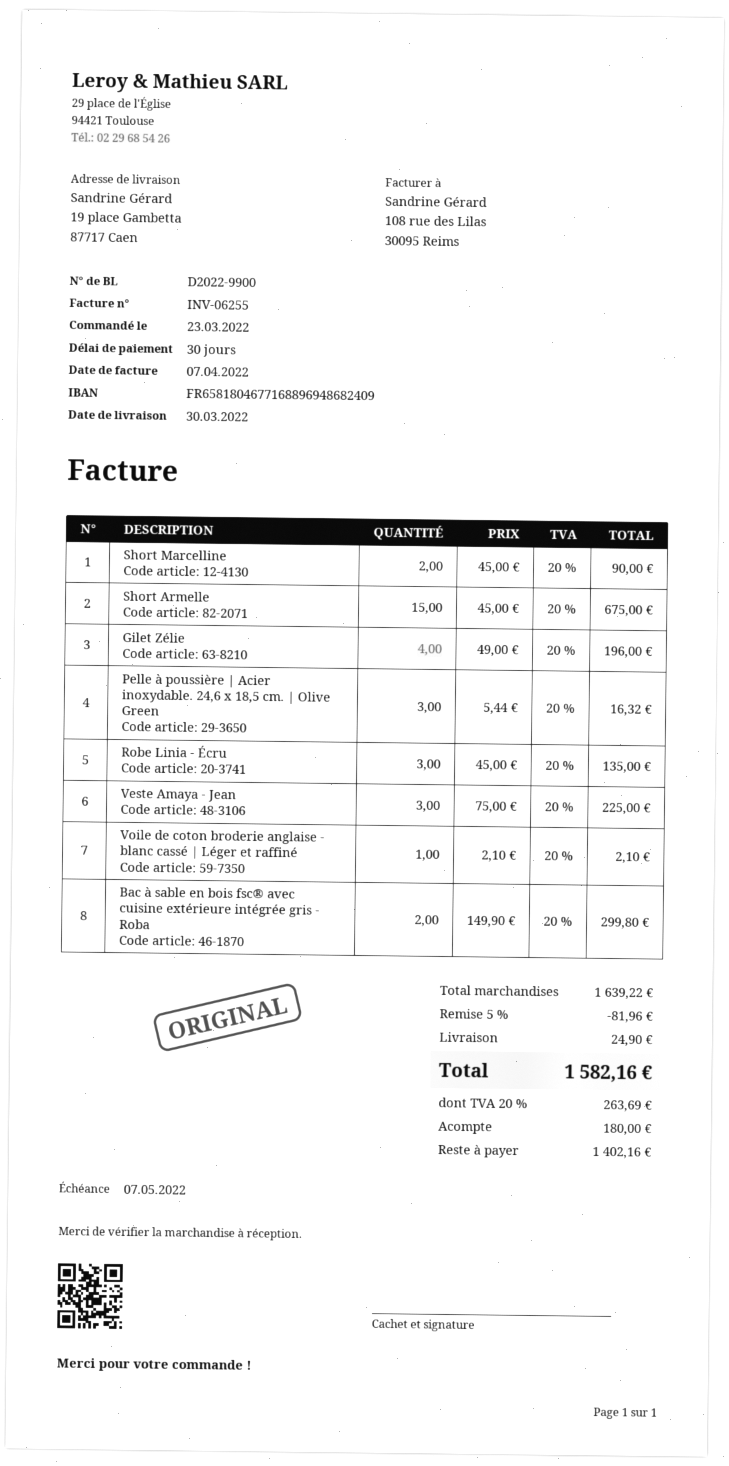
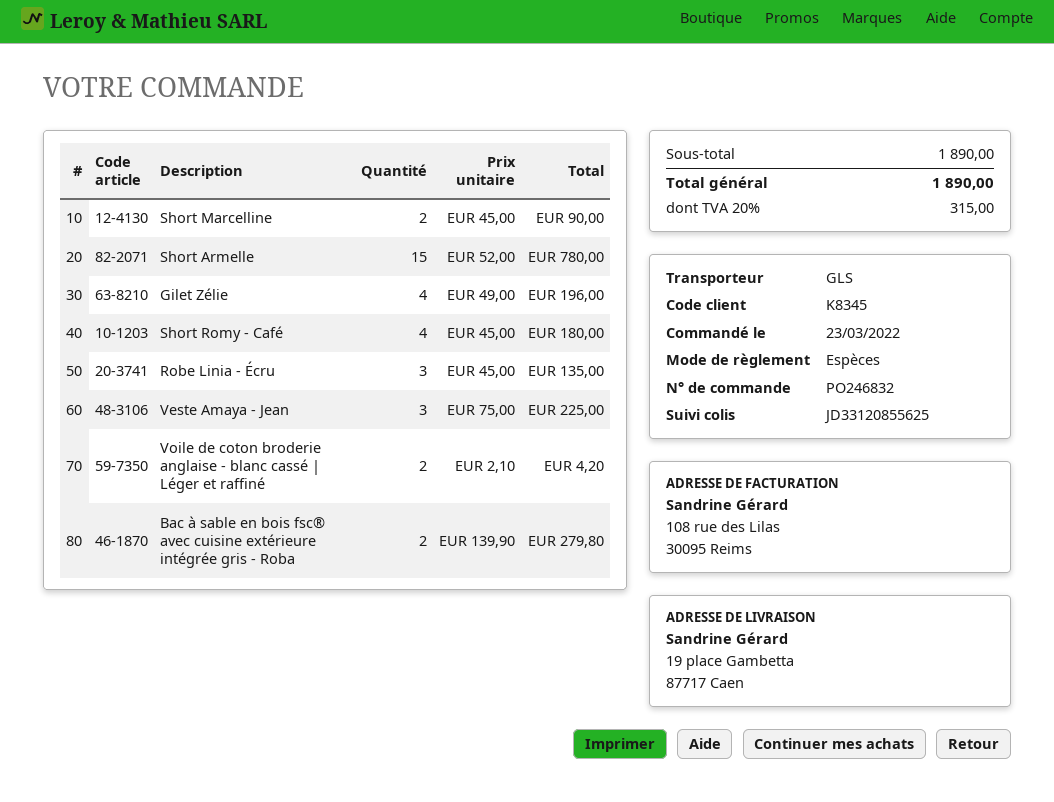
Short Armelle: 15 x 45.00 = 675.00 -> 15 x 52.00 = 780.00
Pelle à poussière | Acier inoxydable. 24,6 x 18,5 cm. | Olive Green: 3 x 5.44 = 16.32 -> none
Voile de coton broderie anglaise - blanc cassé | Léger et raffiné: 1 x 2.10 = 2.10 -> 2 x 2.10 = 4.20
Bac à sable en bois fsc® avec cuisine extérieure intégrée gris - Roba: 2 x 149.90 = 299.80 -> 2 x 139.90 = 279.80
Short Romy - Café: none -> 4 x 45.00 = 180.00
subtotal: 1639.22 -> 1890.00
discount: 5% = 81.96 -> none
shipping: 24.90 -> none
tax: 20% = 263.69 -> 20% = 315.00
total: 1582.16 -> 1890.00

